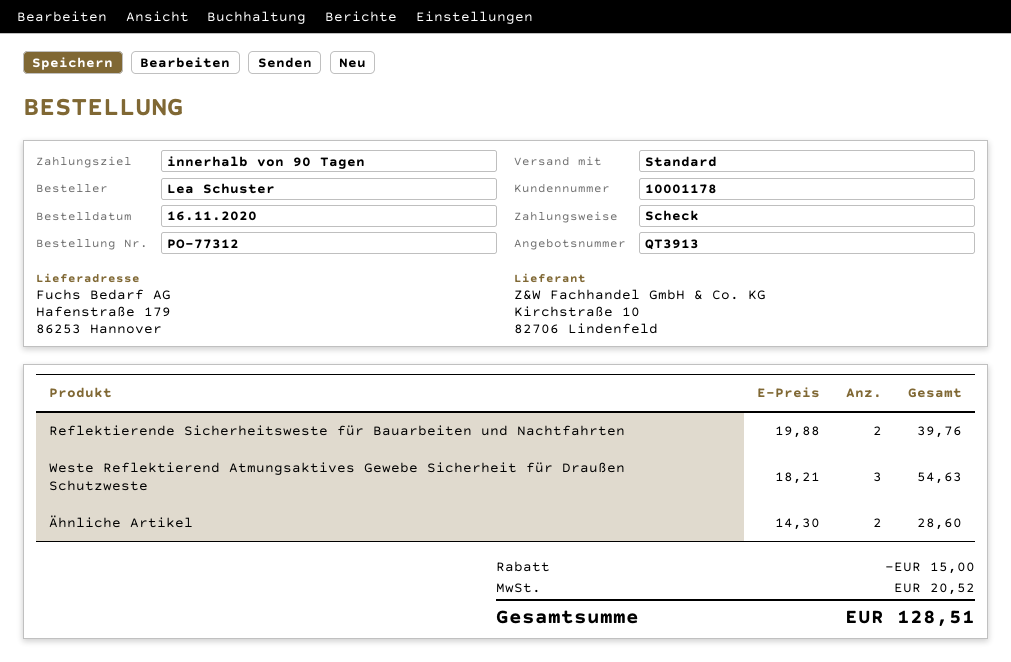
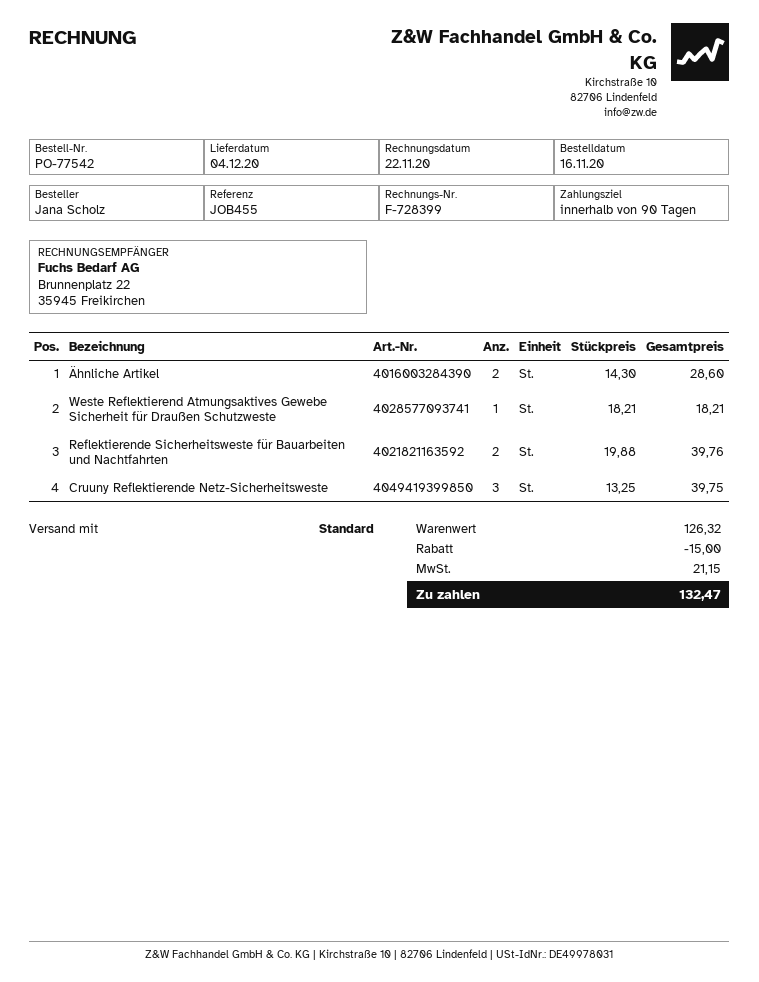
order number: PO-77312 -> PO-77542
ordered by: Lea Schuster -> Jana Scholz
Weste Reflektierend Atmungsaktives Gewebe Sicherheit für Draußen Schutzweste: 3 x 18.21 = 54.63 -> 1 x 18.21 = 18.21
Cruuny Reflektierende Netz-Sicherheitsweste: none -> 3 x 13.25 = 39.75
tax: 20.52 -> 21.15
total: 128.51 -> 132.47

